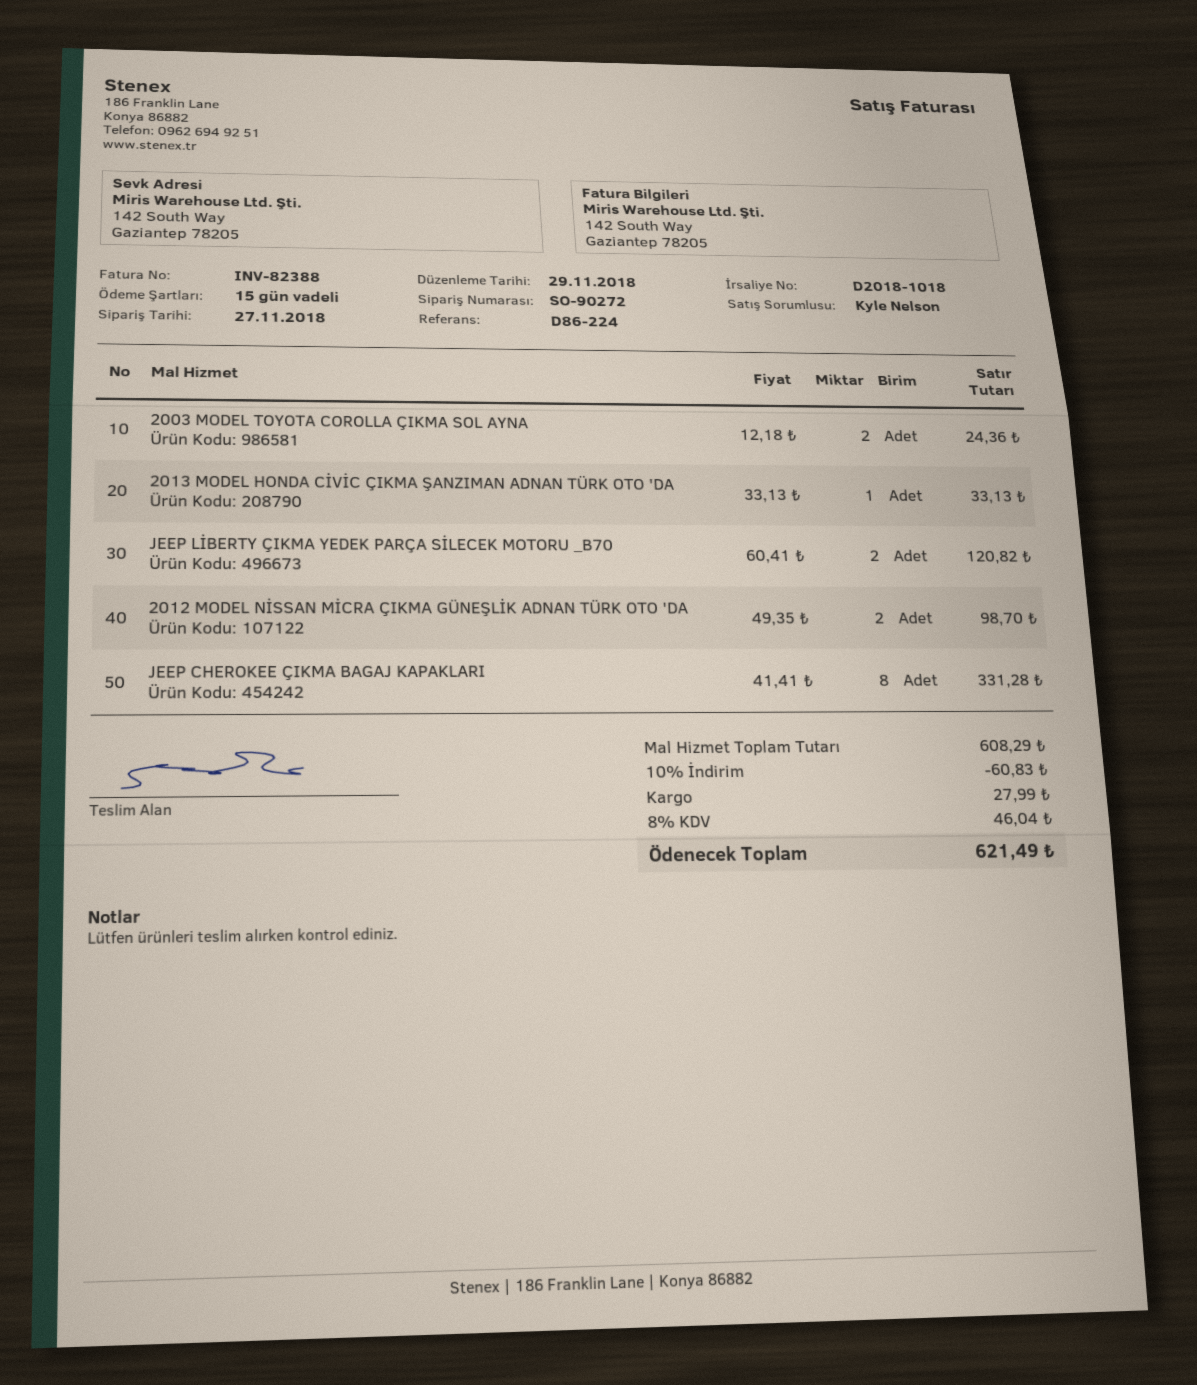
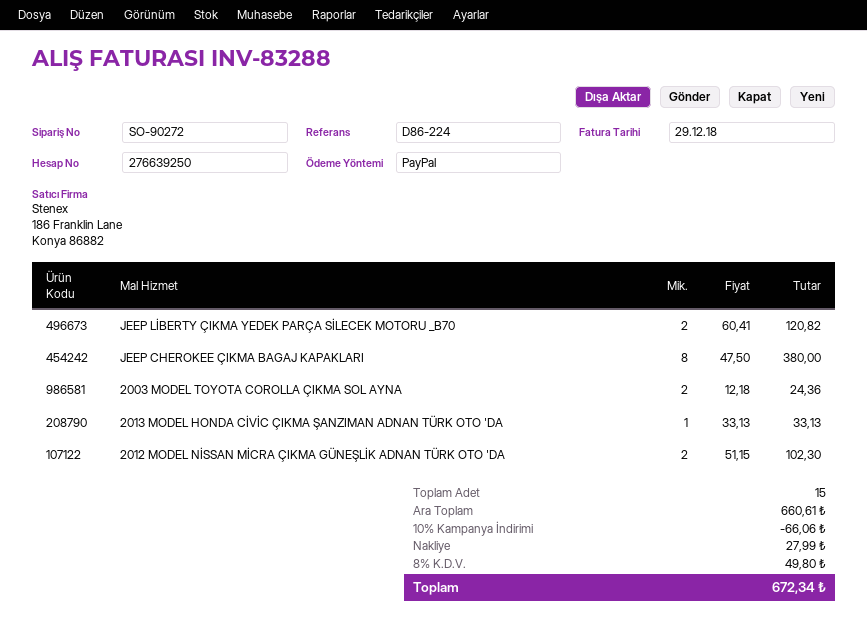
invoice number: INV-82388 -> INV-83288
invoice date: 2018-11-29 -> 2018-12-29
2012 MODEL NİSSAN MİCRA ÇIKMA GÜNEŞLİK ADNAN TÜRK OTO 'DA: 2 x 49.35 = 98.70 -> 2 x 51.15 = 102.30
JEEP CHEROKEE ÇIKMA BAGAJ KAPAKLARI: 8 x 41.41 = 331.28 -> 8 x 47.50 = 380.00
subtotal: 608.29 -> 660.61
discount: 10% = 60.83 -> 10% = 66.06
tax: 8% = 46.04 -> 8% = 49.80
total: 621.49 -> 672.34

